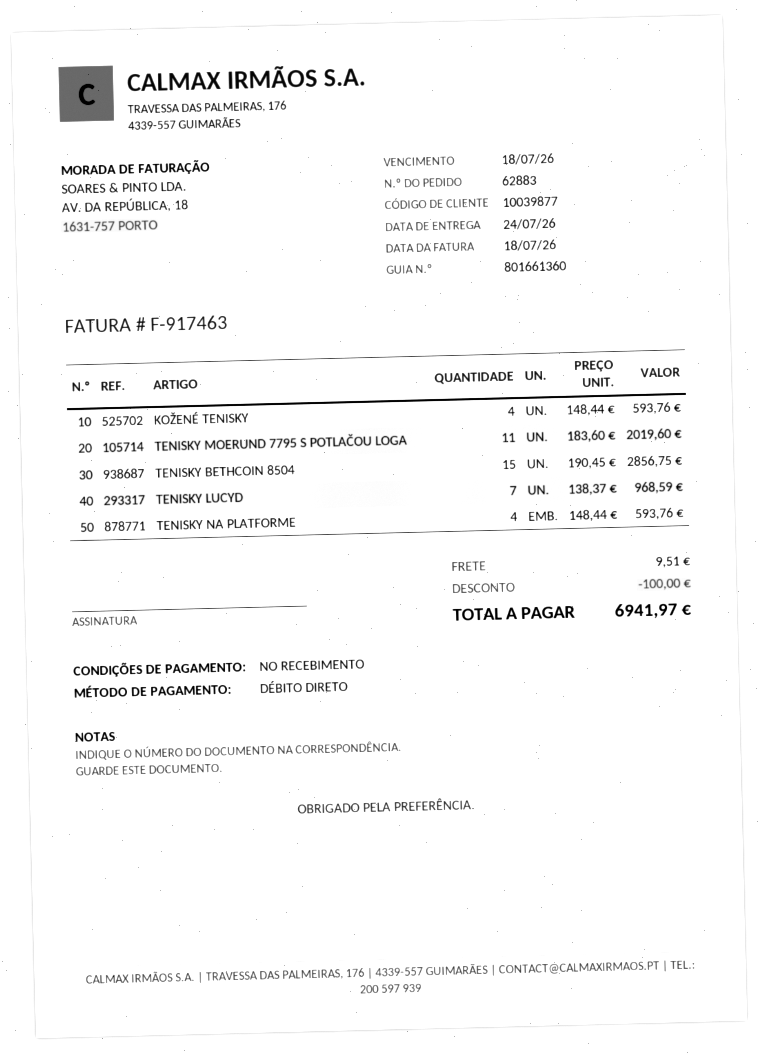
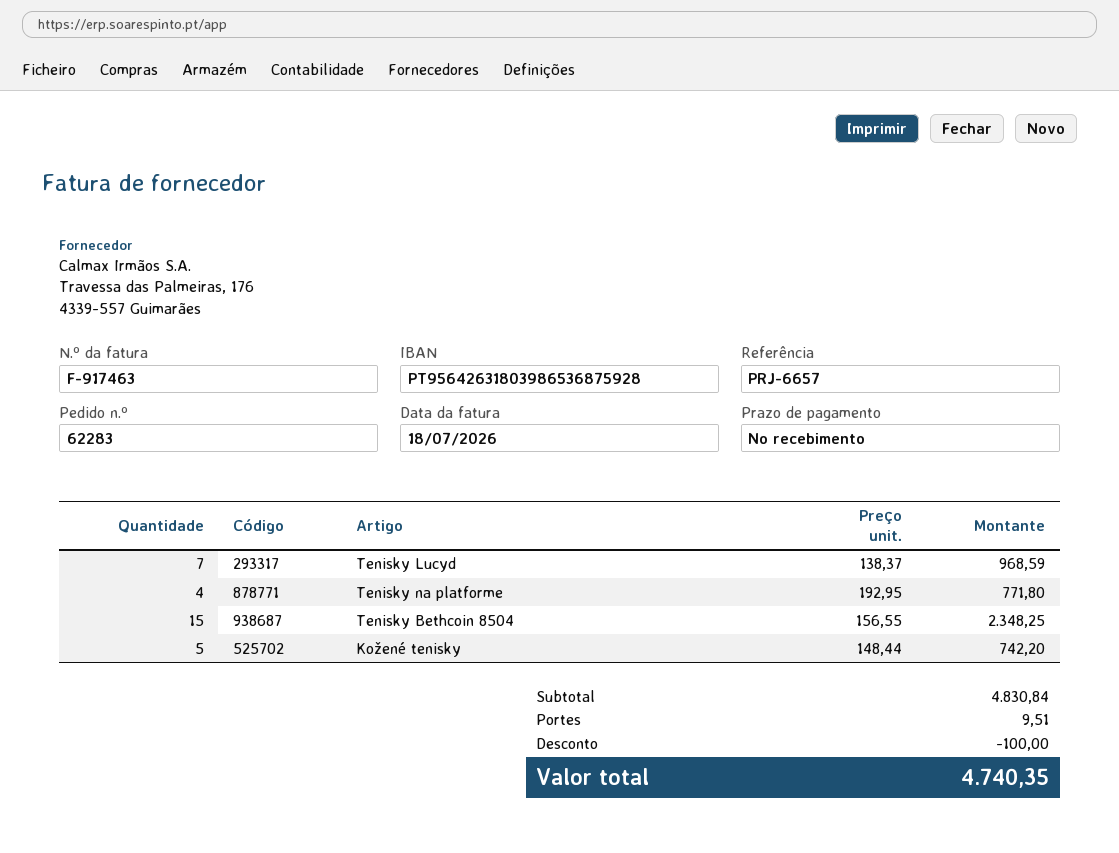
order number: 62883 -> 62283
KOŽENÉ TENISKY: 4 x 148.44 = 593.76 -> 5 x 148.44 = 742.20
TENISKY MOERUND 7795 S POTLAČOU LOGA: 11 x 183.60 = 2019.60 -> none
TENISKY BETHCOIN 8504: 15 x 190.45 = 2856.75 -> 15 x 156.55 = 2348.25
TENISKY NA PLATFORME: 4 x 148.44 = 593.76 -> 4 x 192.95 = 771.80
total: 6941.97 -> 4740.35

